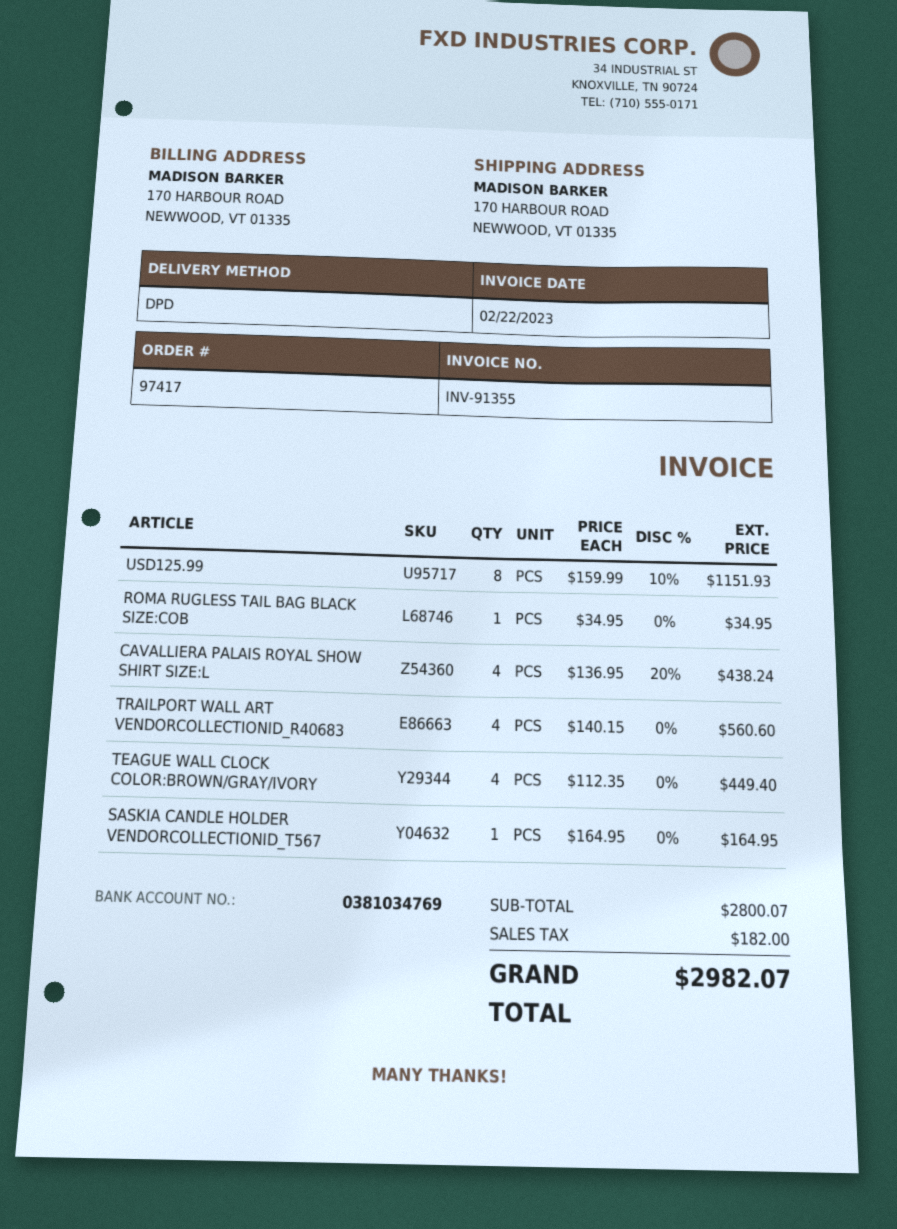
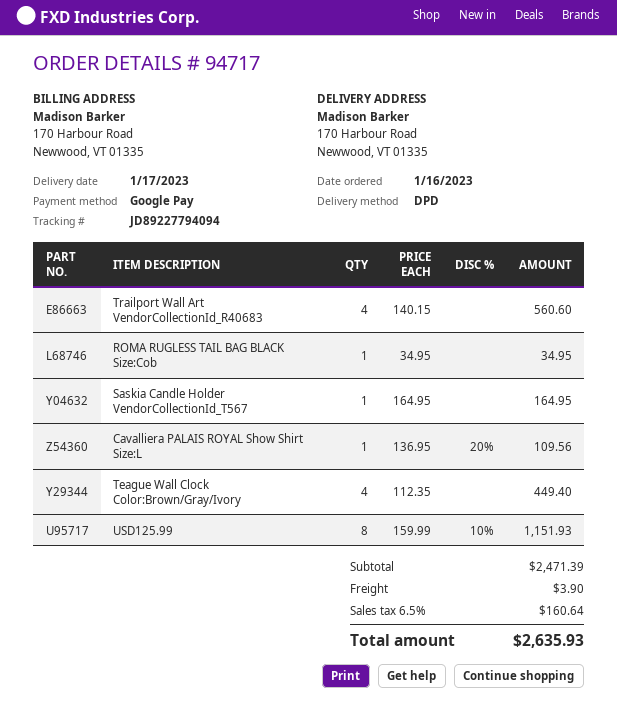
order number: 97417 -> 94717
CAVALLIERA PALAIS ROYAL SHOW SHIRT SIZE:L: 4 x 136.95 - 20% = 438.24 -> 1 x 136.95 - 20% = 109.56
subtotal: 2800.07 -> 2471.39
shipping: none -> 3.90
tax: 182.00 -> 160.64
total: 2982.07 -> 2635.93

